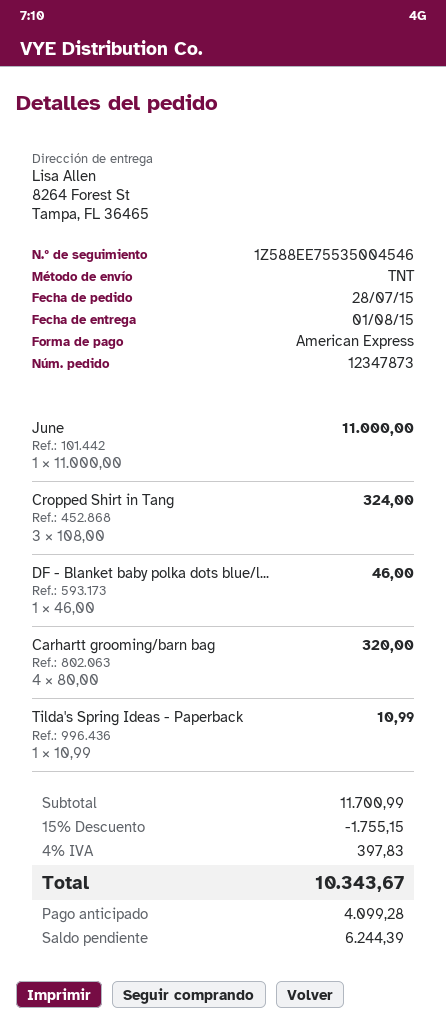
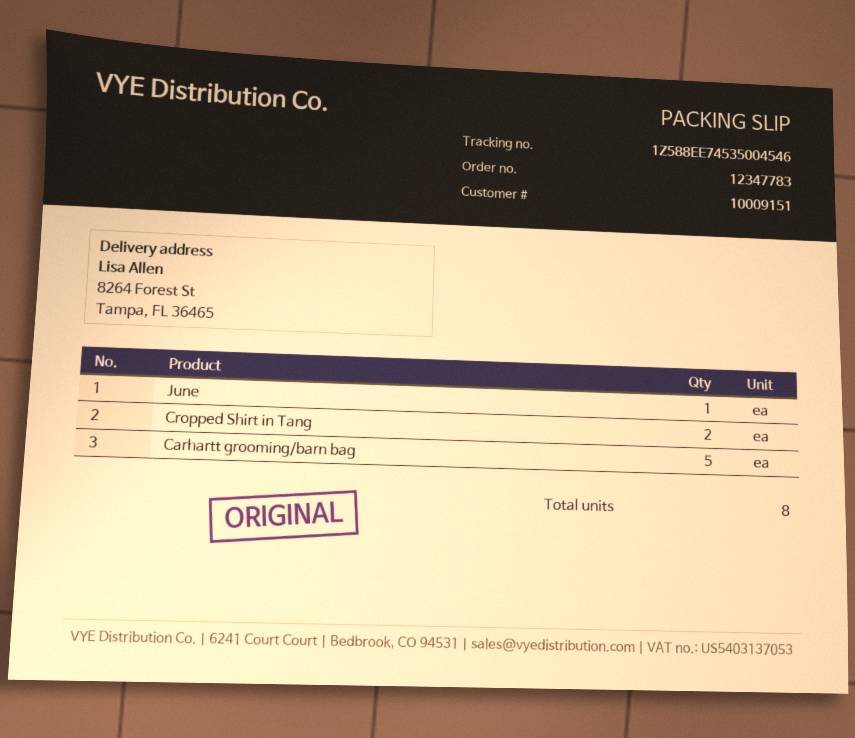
order number: 12347873 -> 12347783
tracking number: 1Z588EE75535004546 -> 1Z588EE74535004546
Cropped Shirt in Tang: 3 -> 2
DF - Blanket baby polka dots blue/l...: 1 -> none
Carhartt grooming/barn bag: 4 -> 5
Tilda's Spring Ideas - Paperback: 1 -> none

